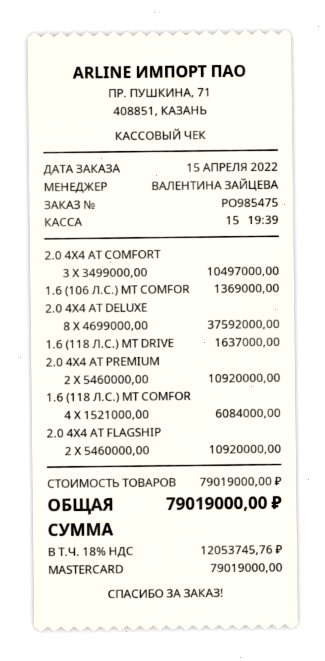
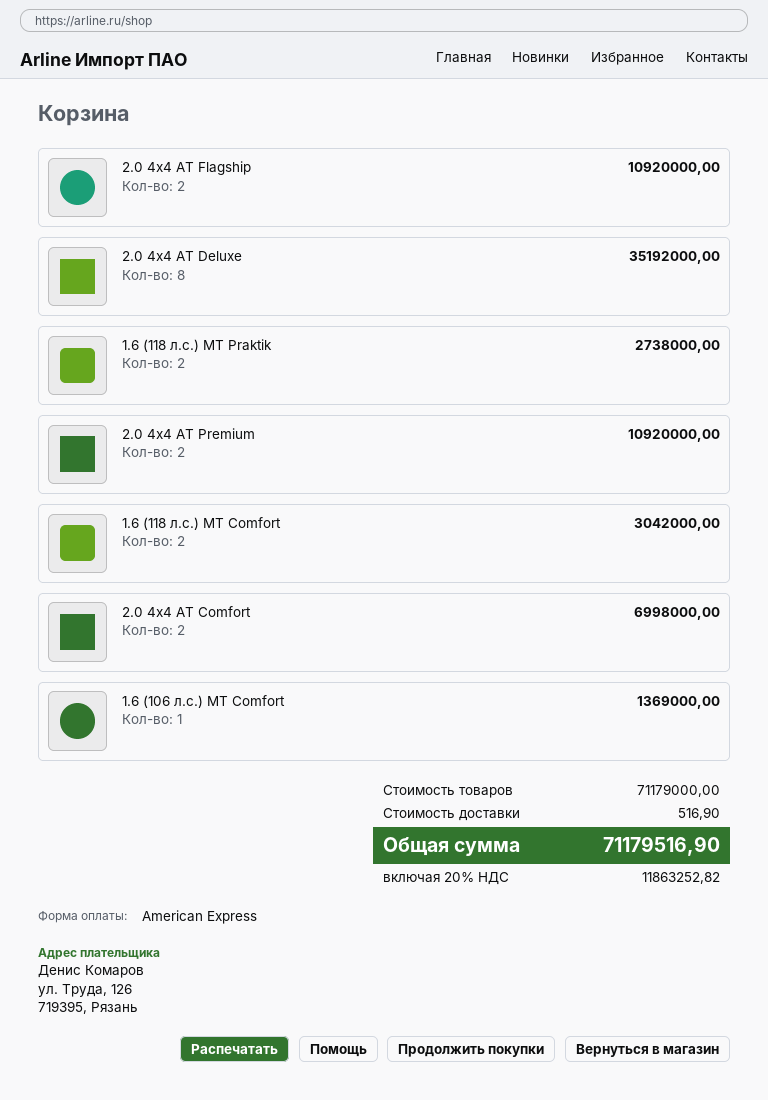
payment method: Mastercard -> American Express
2.0 4X4 AT COMFORT: 3 for 10497000.00 -> 2 for 6998000.00
2.0 4X4 AT DELUXE: 8 for 37592000.00 -> 8 for 35192000.00
1.6 (118 Л.С.) MT DRIVE: 1 for 1637000.00 -> none
1.6 (118 Л.С.) MT COMFOR: 4 for 6084000.00 -> 2 for 3042000.00
1.6 (118 л.с.) MT Praktik: none -> 2 for 2738000.00
subtotal: 79019000.00 -> 71179000.00
shipping: none -> 516.90
tax: 18% = 12053745.76 -> 20% = 11863252.82
total: 79019000.00 -> 71179516.90

